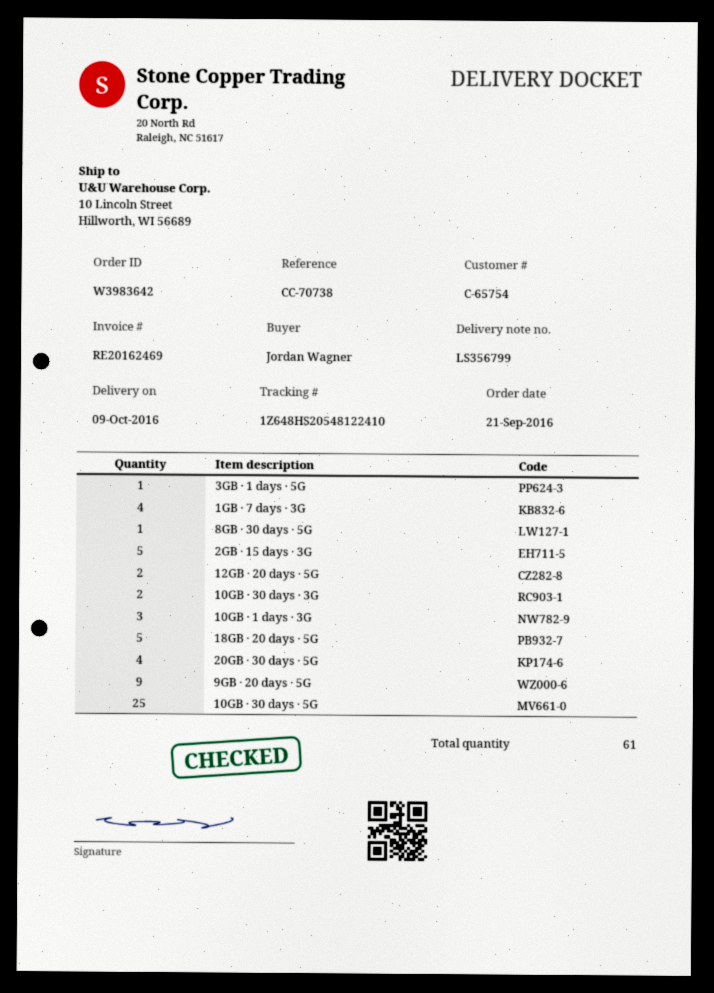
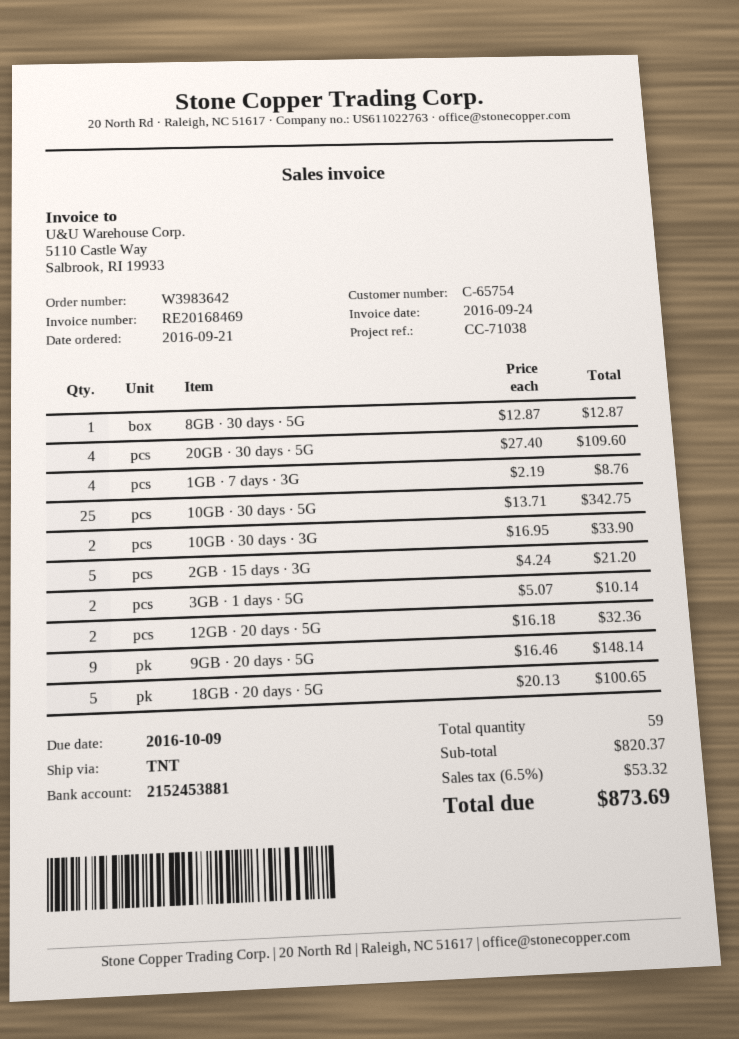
invoice number: RE20162469 -> RE20168469
reference: CC-70738 -> CC-71038
3GB · 1 days · 5G: 1 -> 2
10GB · 1 days · 3G: 3 -> none
total quantity: 61 -> 59

